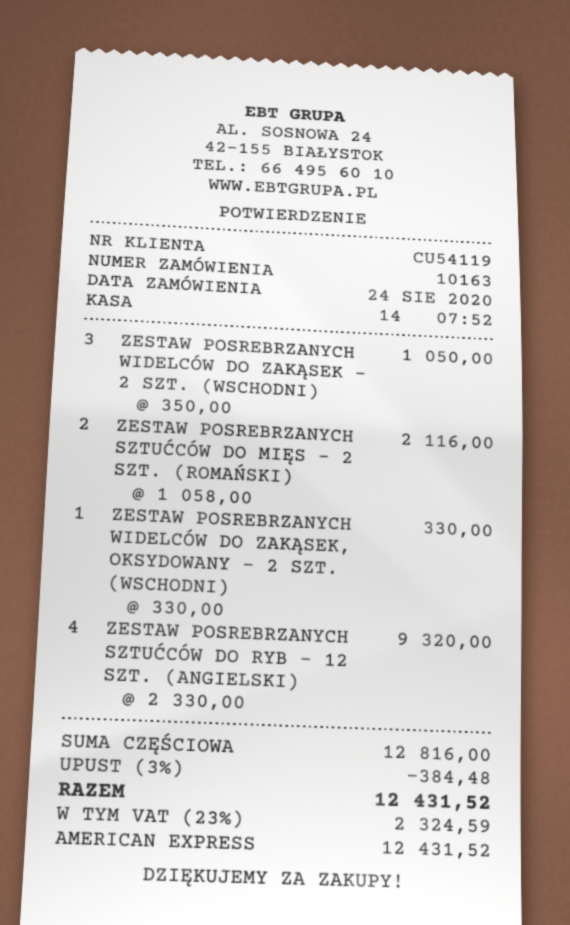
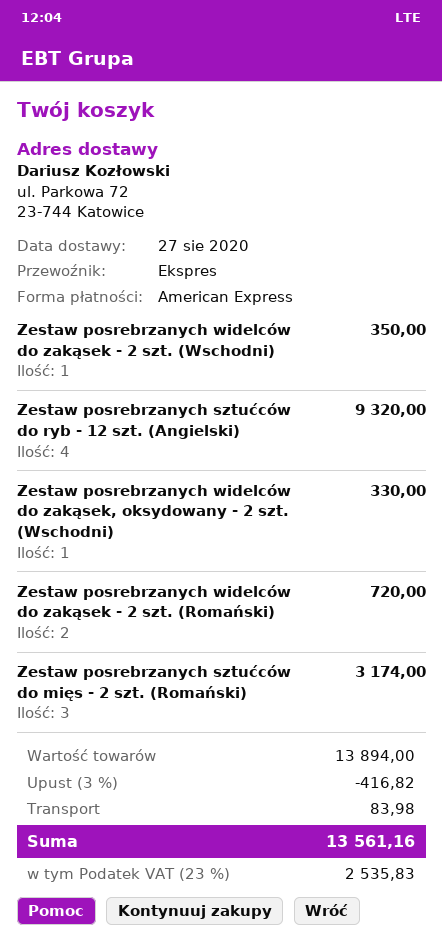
ZESTAW POSREBRZANYCH WIDELCÓW DO ZAKĄSEK - 2 SZT. (WSCHODNI): 3 for 1050.00 -> 1 for 350.00
ZESTAW POSREBRZANYCH SZTUĆCÓW DO MIĘS - 2 SZT. (ROMAŃSKI): 2 for 2116.00 -> 3 for 3174.00
Zestaw posrebrzanych widelców do zakąsek - 2 szt. (Romański): none -> 2 for 720.00
subtotal: 12816.00 -> 13894.00
discount: 3% = 384.48 -> 3% = 416.82
shipping: none -> 83.98
tax: 23% = 2324.59 -> 23% = 2535.83
total: 12431.52 -> 13561.16

